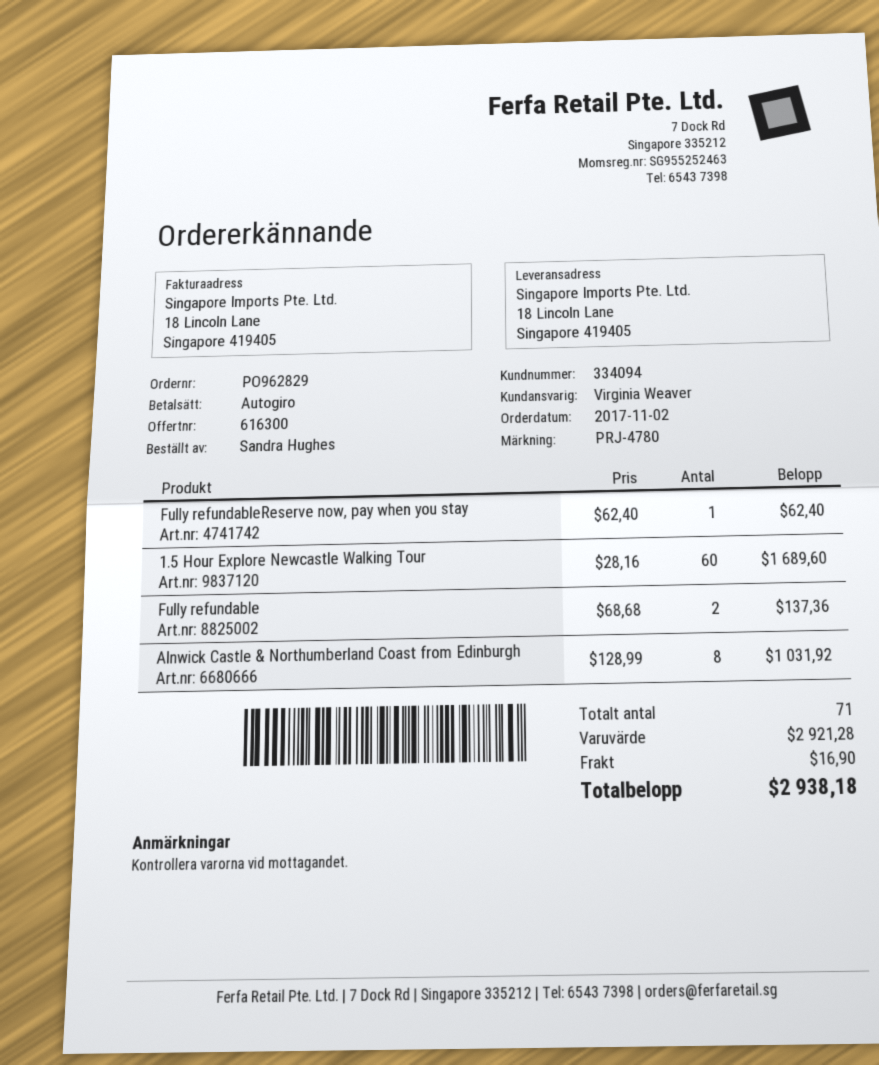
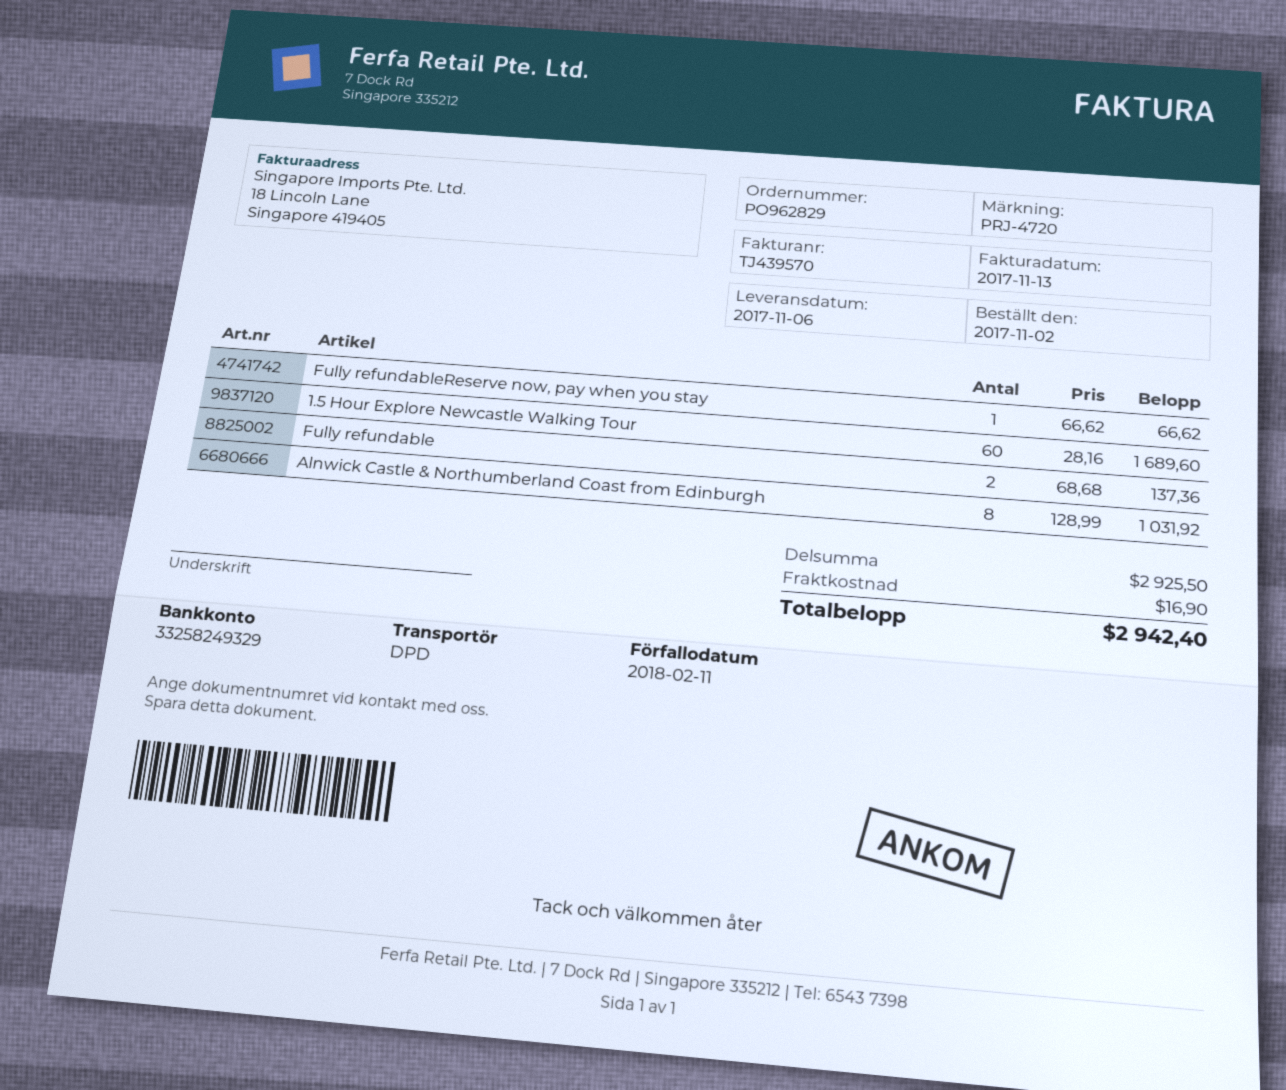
reference: PRJ-4780 -> PRJ-4720
Fully refundableReserve now, pay when you stay: 1 x 62.40 = 62.40 -> 1 x 66.62 = 66.62
subtotal: 2921.28 -> 2925.50
total: 2938.18 -> 2942.40

